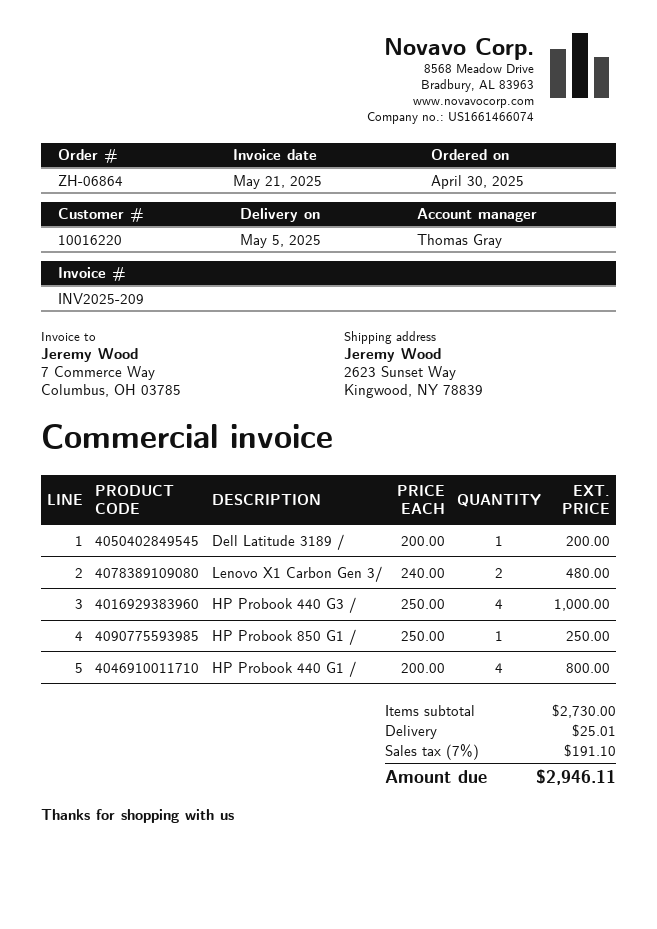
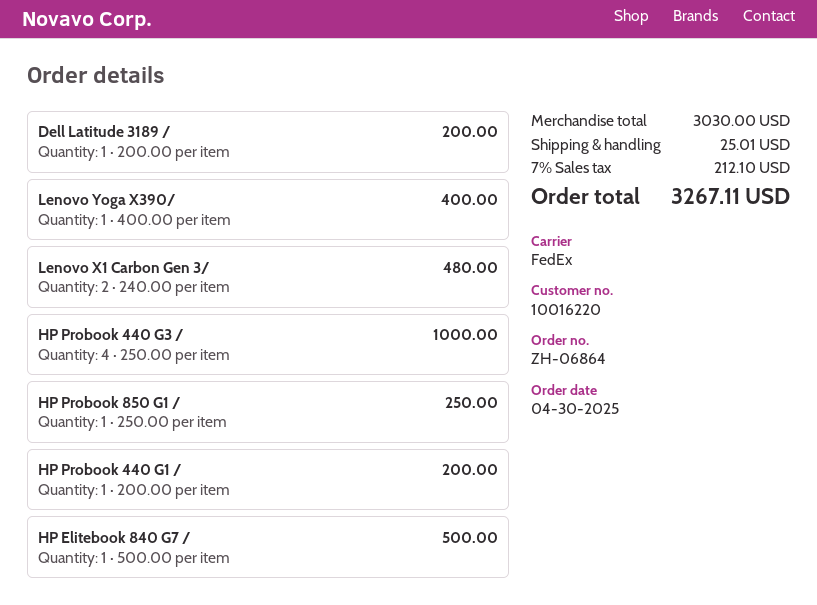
HP Probook 440 G1 /: 4 x 200.00 = 800.00 -> 1 x 200.00 = 200.00
Lenovo Yoga X390/: none -> 1 x 400.00 = 400.00
HP Elitebook 840 G7 /: none -> 1 x 500.00 = 500.00
subtotal: 2730.00 -> 3030.00
tax: 7% = 191.10 -> 7% = 212.10
total: 2946.11 -> 3267.11

